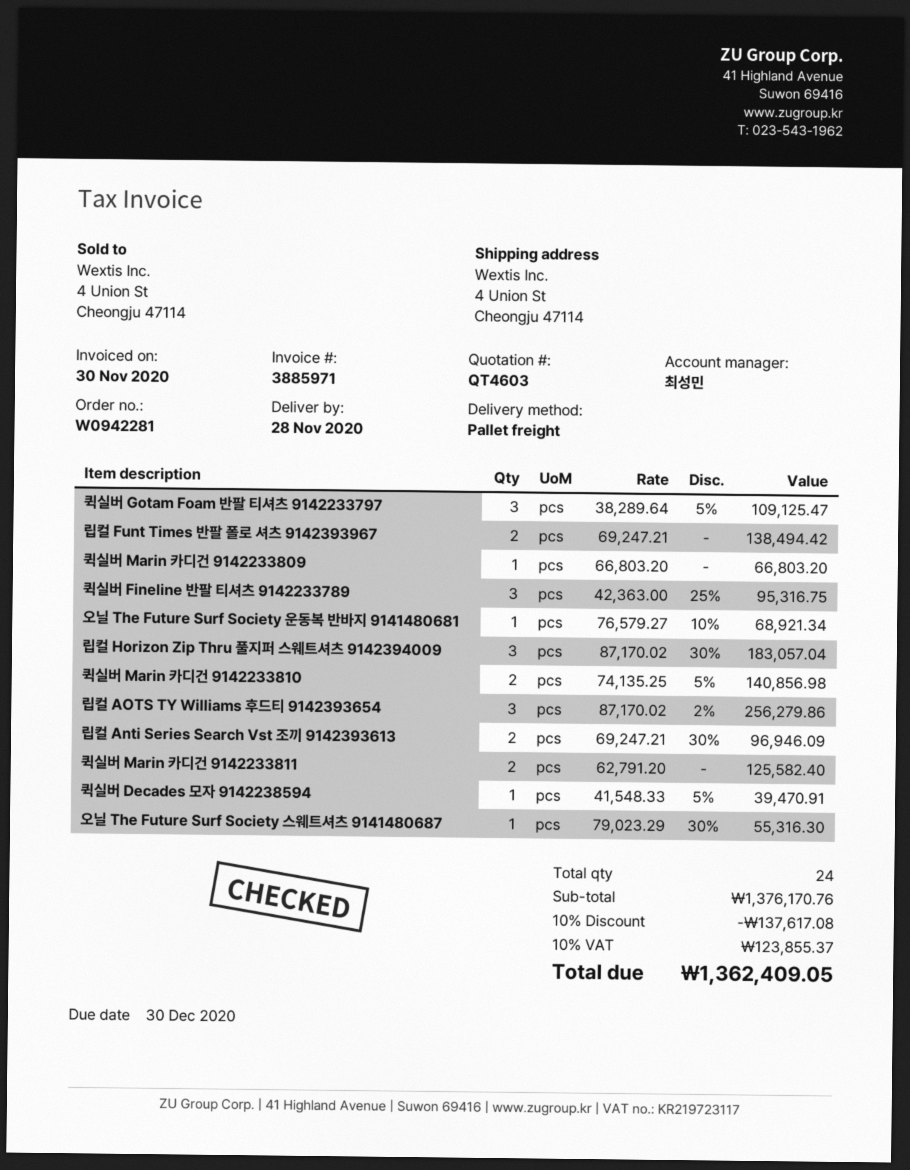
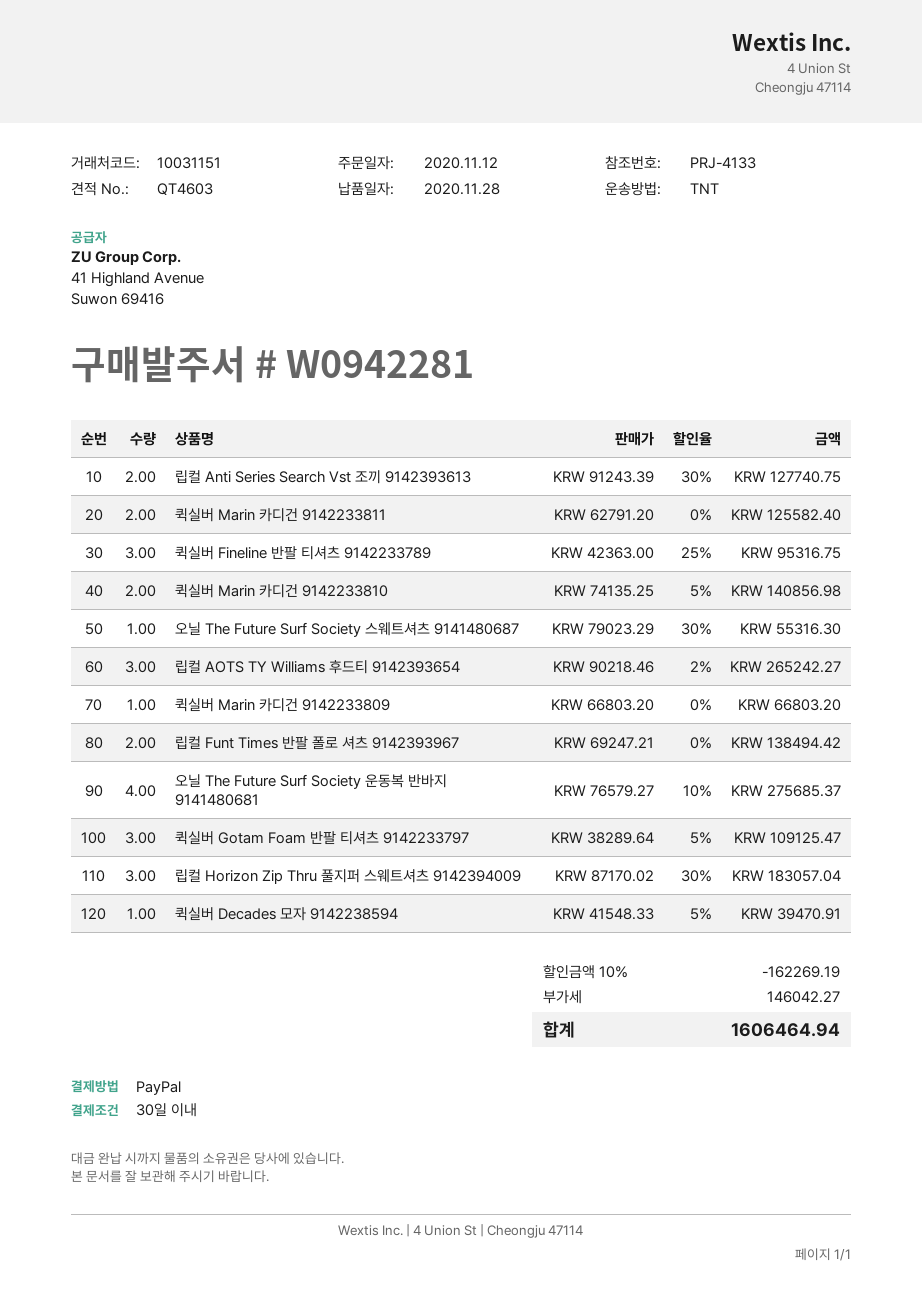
shipping method: pallet freight -> TNT
오닐 The Future Surf Society 운동복 반바지 9141480681: 1 x 76579.27 - 10% = 68921.34 -> 4 x 76579.27 - 10% = 275685.37
립컬 AOTS TY Williams 후드티 9142393654: 3 x 87170.02 - 2% = 256279.86 -> 3 x 90218.46 - 2% = 265242.27
립컬 Anti Series Search Vst 조끼 9142393613: 2 x 69247.21 - 30% = 96946.09 -> 2 x 91243.39 - 30% = 127740.75
discount: 10% = 137617.08 -> 10% = 162269.19
tax: 123855.37 -> 146042.27
total: 1362409.05 -> 1606464.94

